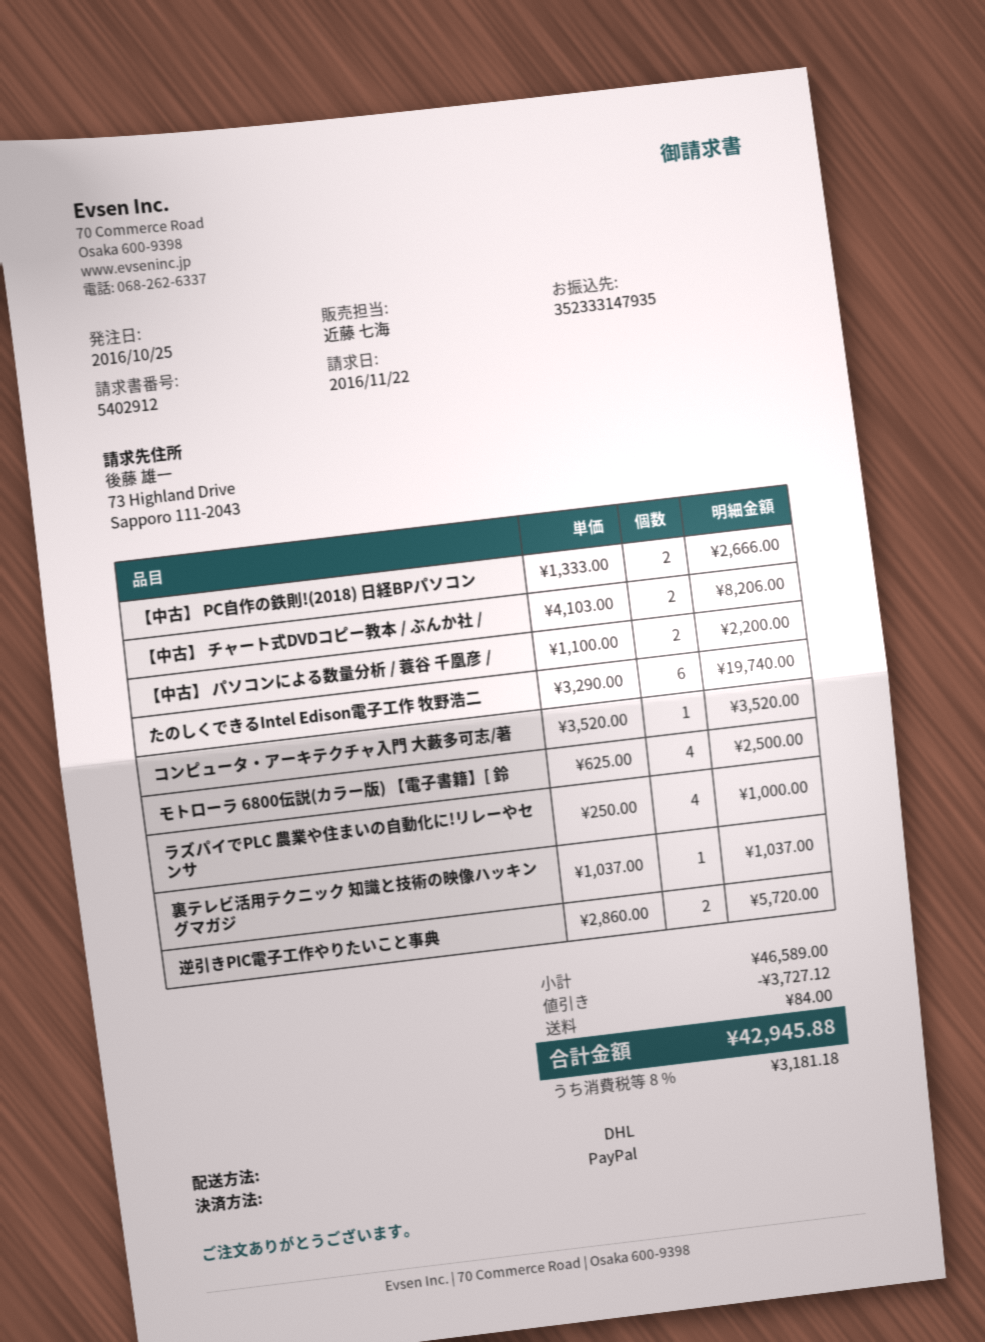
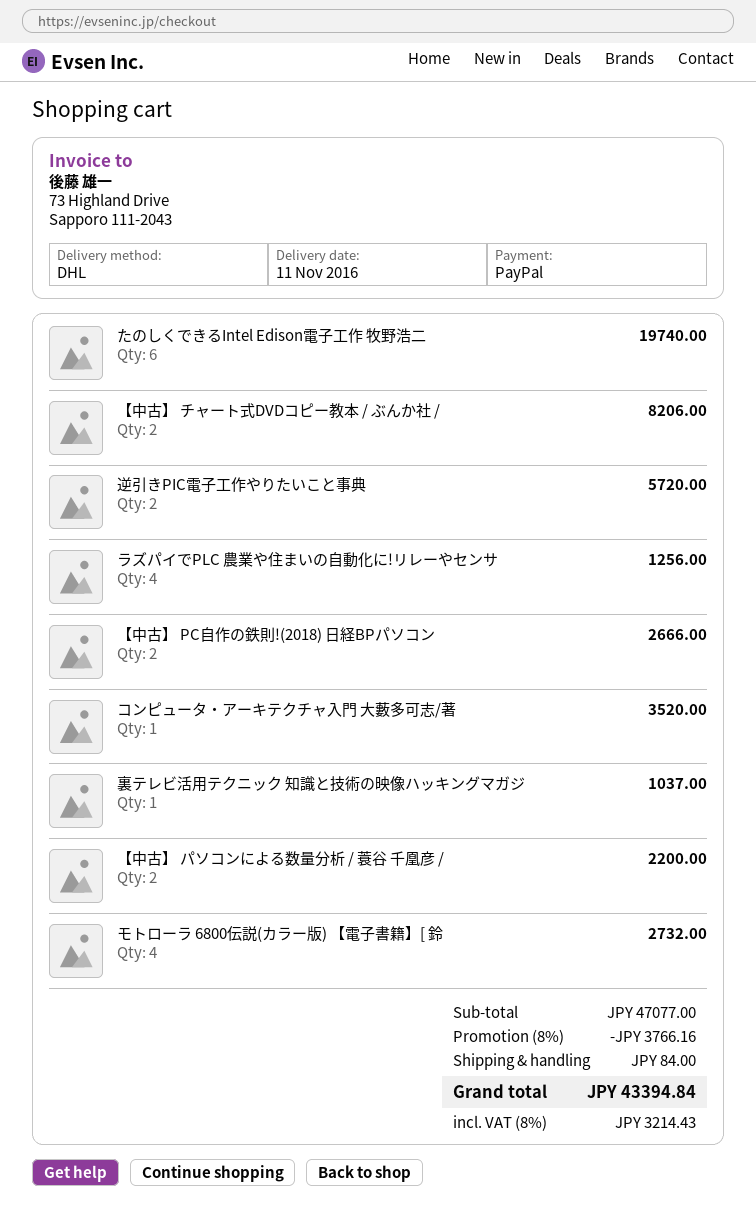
モトローラ 6800伝説(カラー版) 【電子書籍】[ 鈴: 4 for 2500.00 -> 4 for 2732.00
ラズパイでPLC 農業や住まいの自動化に!リレーやセンサ: 4 for 1000.00 -> 4 for 1256.00
subtotal: 46589.00 -> 47077.00
discount: 3727.12 -> 3766.16
tax: 8% = 3181.18 -> 8% = 3214.43
total: 42945.88 -> 43394.84

